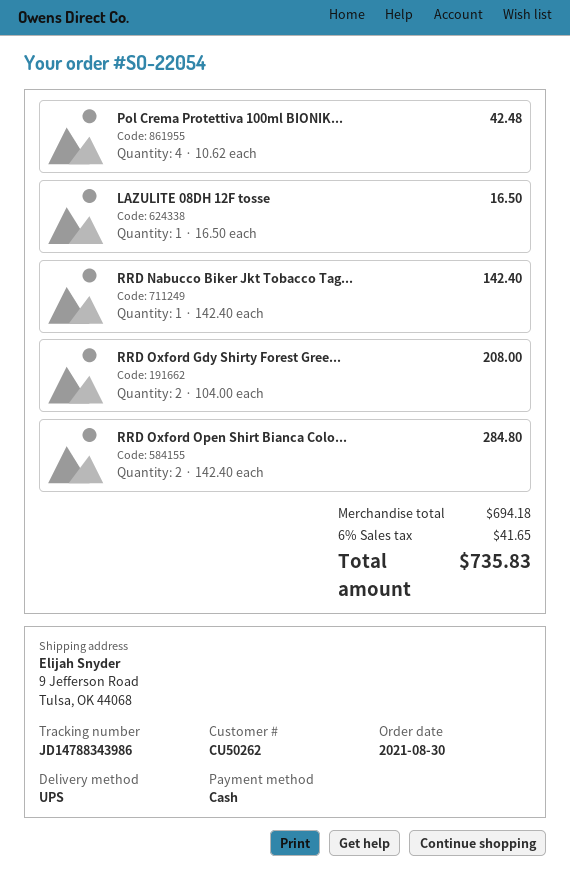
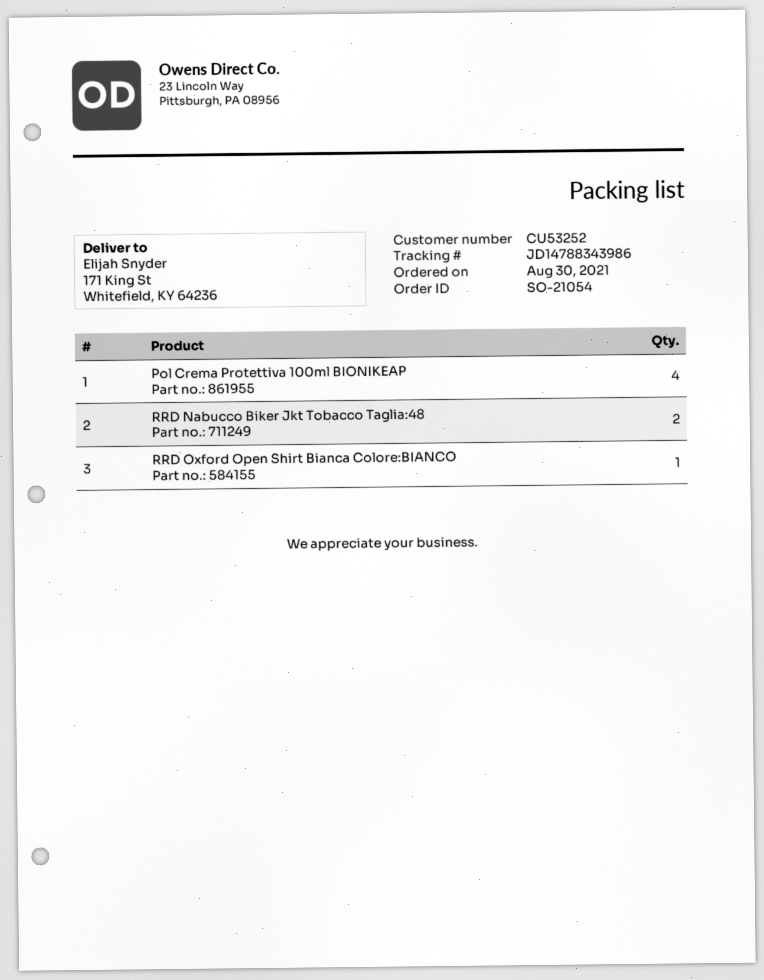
order number: SO-22054 -> SO-21054
customer number: CU50262 -> CU53252
ship to: 9 Jefferson Road, Tulsa, OK 44068 -> 171 King St, Whitefield, KY 64236
LAZULITE 08DH 12F tosse: 1 -> none
RRD Nabucco Biker Jkt Tobacco Tag...: 1 -> 2
RRD Oxford Gdy Shirty Forest Gree...: 2 -> none
RRD Oxford Open Shirt Bianca Colo...: 2 -> 1

